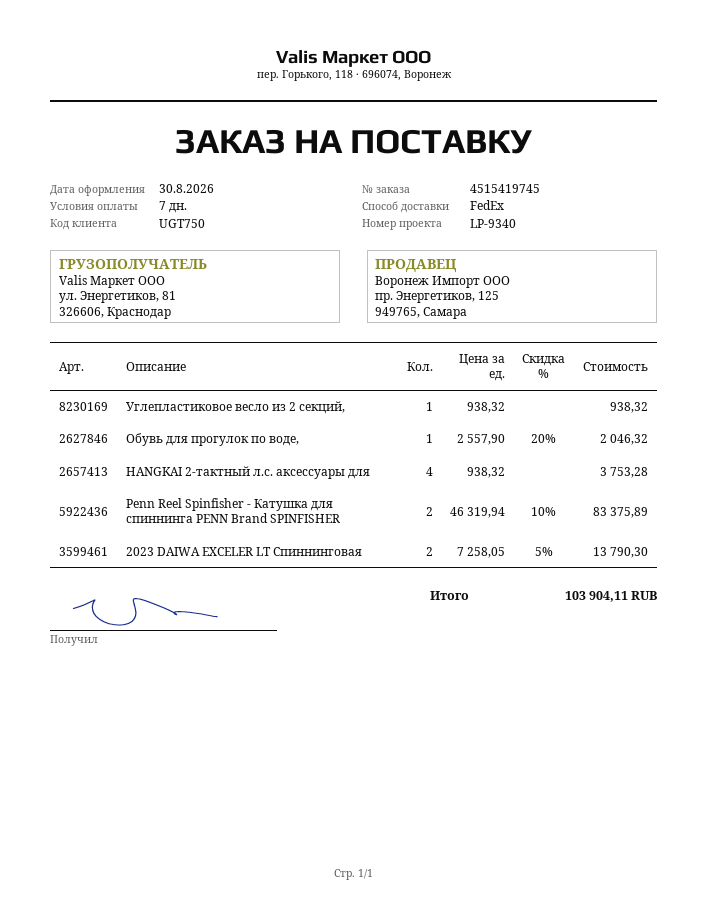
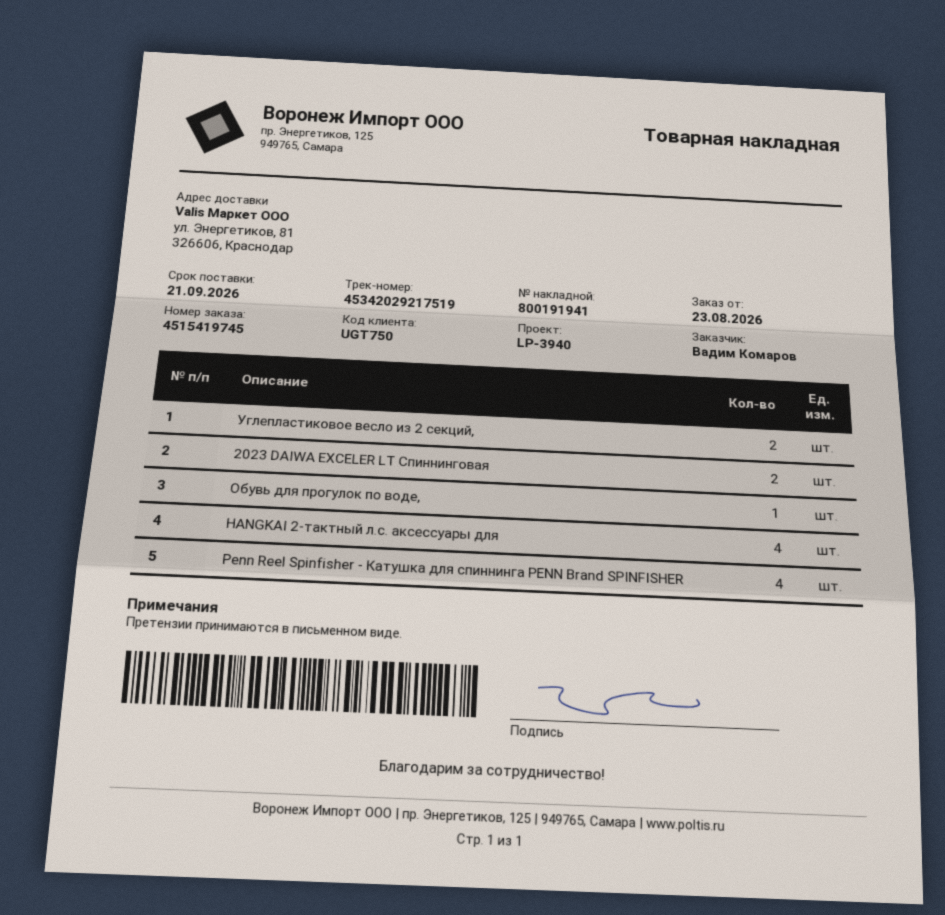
order date: 2026-08-30 -> 2026-08-23
reference: LP-9340 -> LP-3940
Углепластиковое весло из 2 секций,: 1 -> 2
Penn Reel Spinfisher - Катушка для спиннинга PENN Brand SPINFISHER: 2 -> 4

